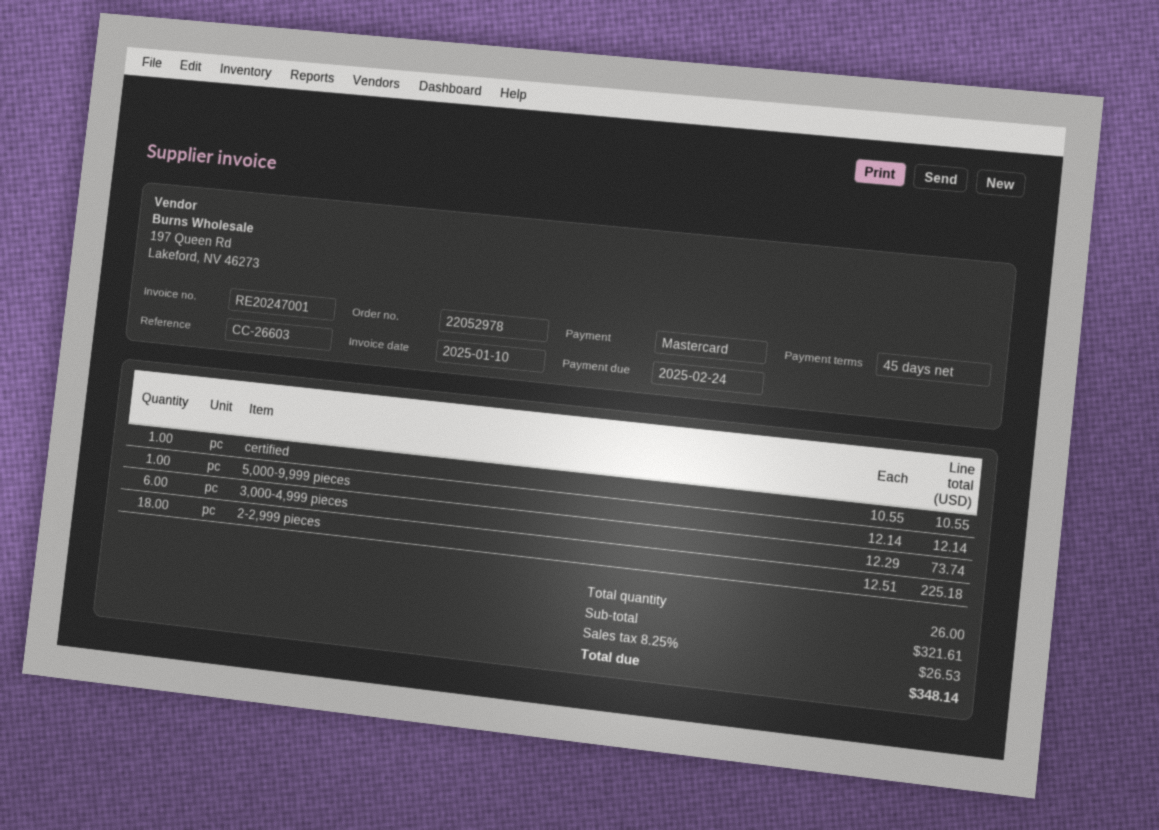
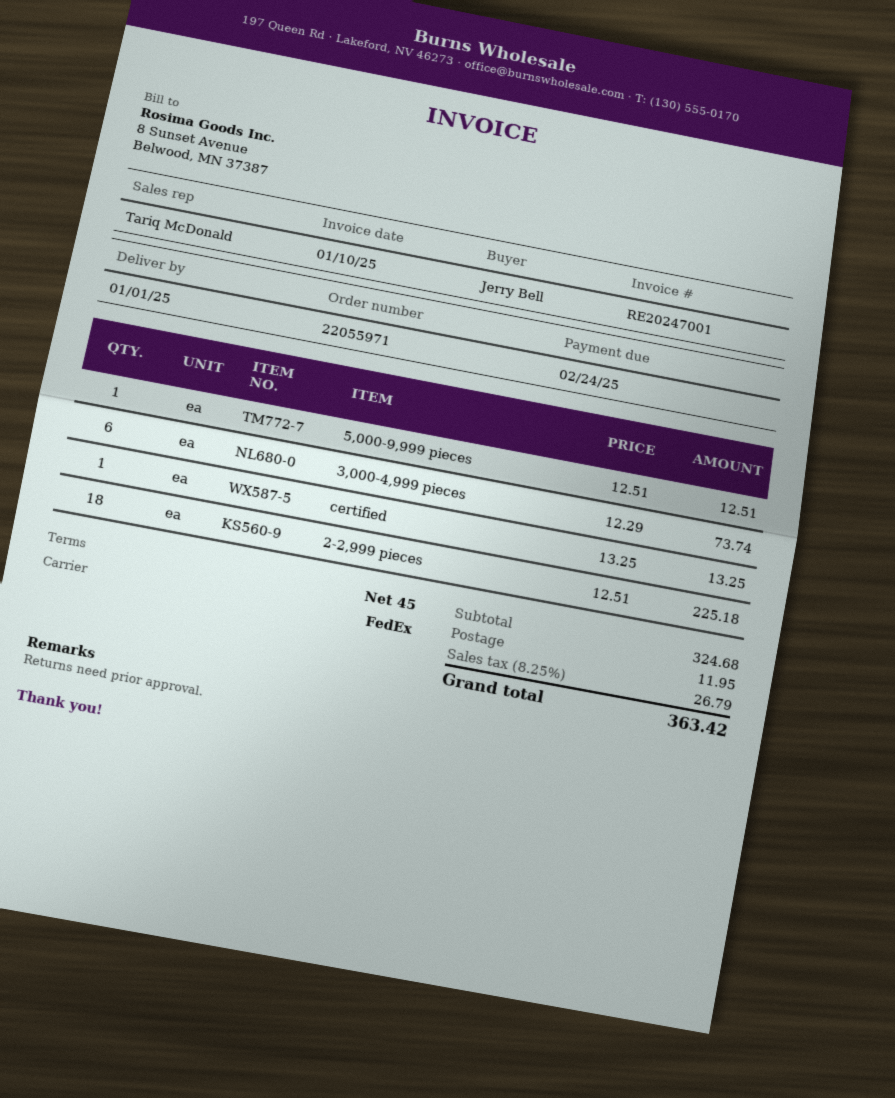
order number: 22052978 -> 22055971
certified: 1 x 10.55 = 10.55 -> 1 x 13.25 = 13.25
5,000-9,999 pieces: 1 x 12.14 = 12.14 -> 1 x 12.51 = 12.51
subtotal: 321.61 -> 324.68
shipping: none -> 11.95
tax: 8.25% = 26.53 -> 8.25% = 26.79
total: 348.14 -> 363.42

